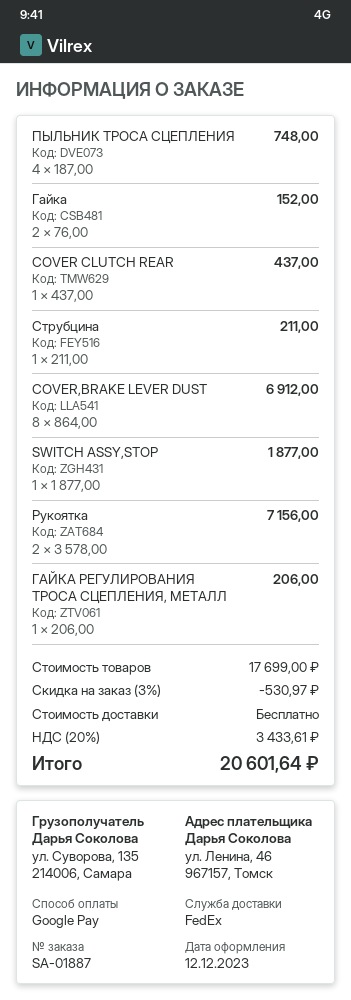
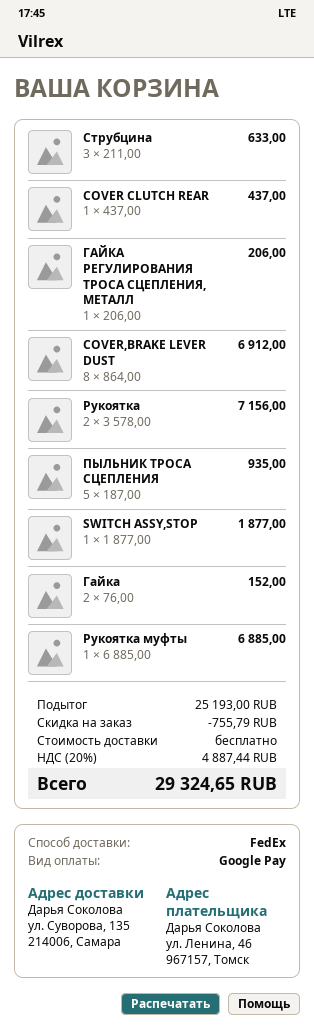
ПЫЛЬНИК ТРОСА СЦЕПЛЕНИЯ: 4 x 187.00 = 748.00 -> 5 x 187.00 = 935.00
Струбцина: 1 x 211.00 = 211.00 -> 3 x 211.00 = 633.00
Рукоятка муфты: none -> 1 x 6885.00 = 6885.00
subtotal: 17699.00 -> 25193.00
discount: 530.97 -> 755.79
tax: 20% = 3433.61 -> 20% = 4887.44
total: 20601.64 -> 29324.65

